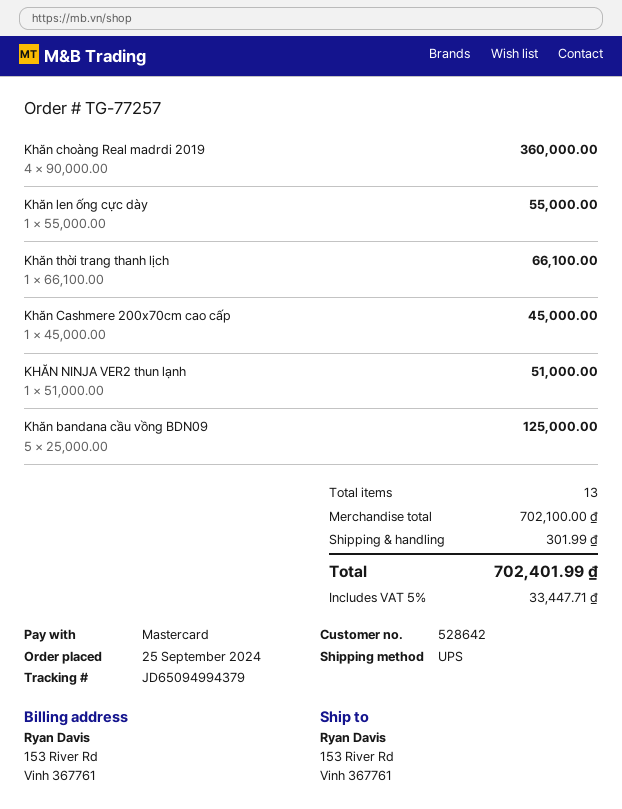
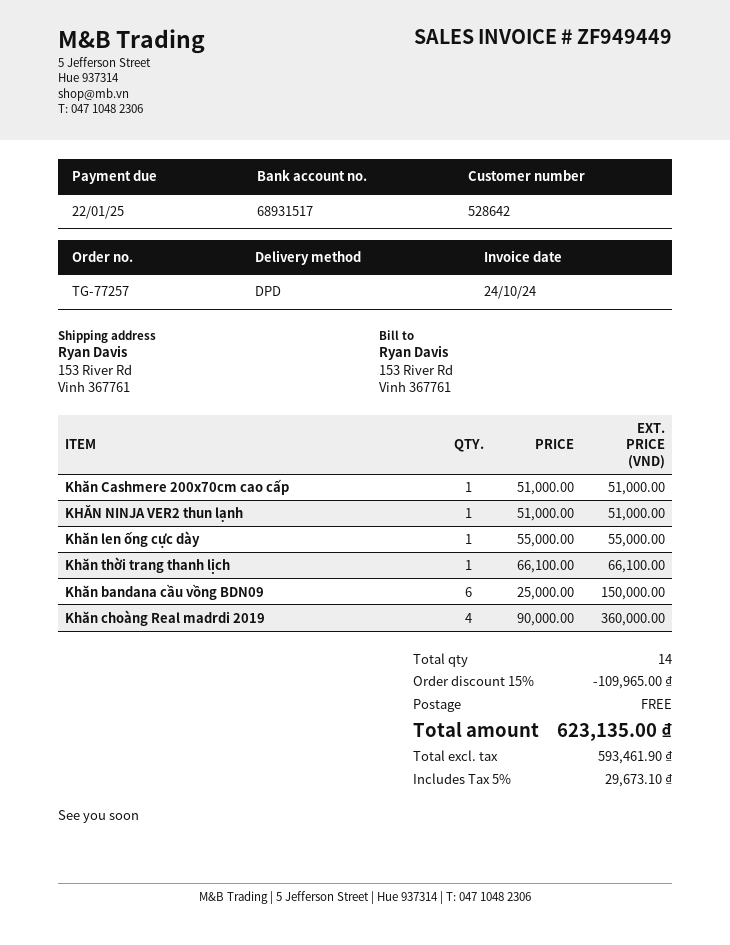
shipping method: UPS -> DPD
Khăn Cashmere 200x70cm cao cấp: 1 x 45000.00 = 45000.00 -> 1 x 51000.00 = 51000.00
Khăn bandana cầu vồng BDN09: 5 x 25000.00 = 125000.00 -> 6 x 25000.00 = 150000.00
total quantity: 13 -> 14
discount: none -> 15% = 109965.00
shipping: 301.99 -> 0.00
tax: 5% = 33447.71 -> 5% = 29673.10
total: 702401.99 -> 623135.00

